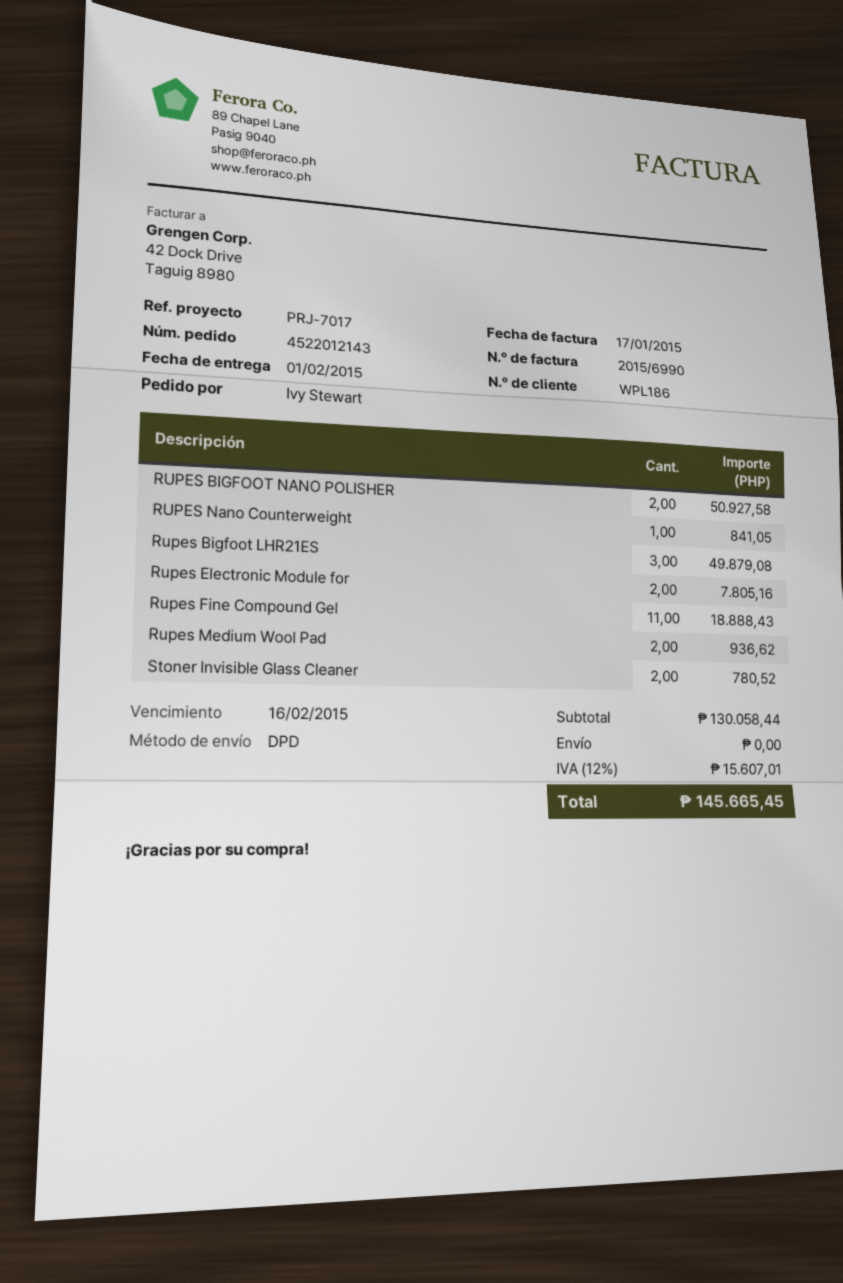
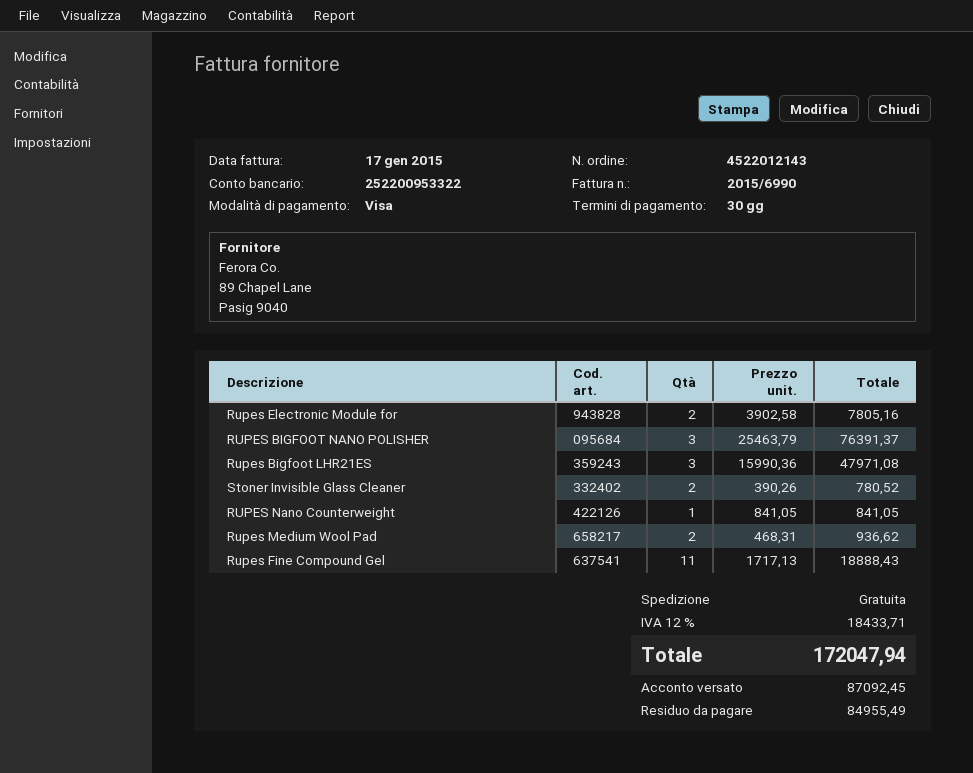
RUPES BIGFOOT NANO POLISHER: 2 for 50927.58 -> 3 for 76391.37
Rupes Bigfoot LHR21ES: 3 for 49879.08 -> 3 for 47971.08
tax: 12% = 15607.01 -> 12% = 18433.71
total: 145665.45 -> 172047.94

